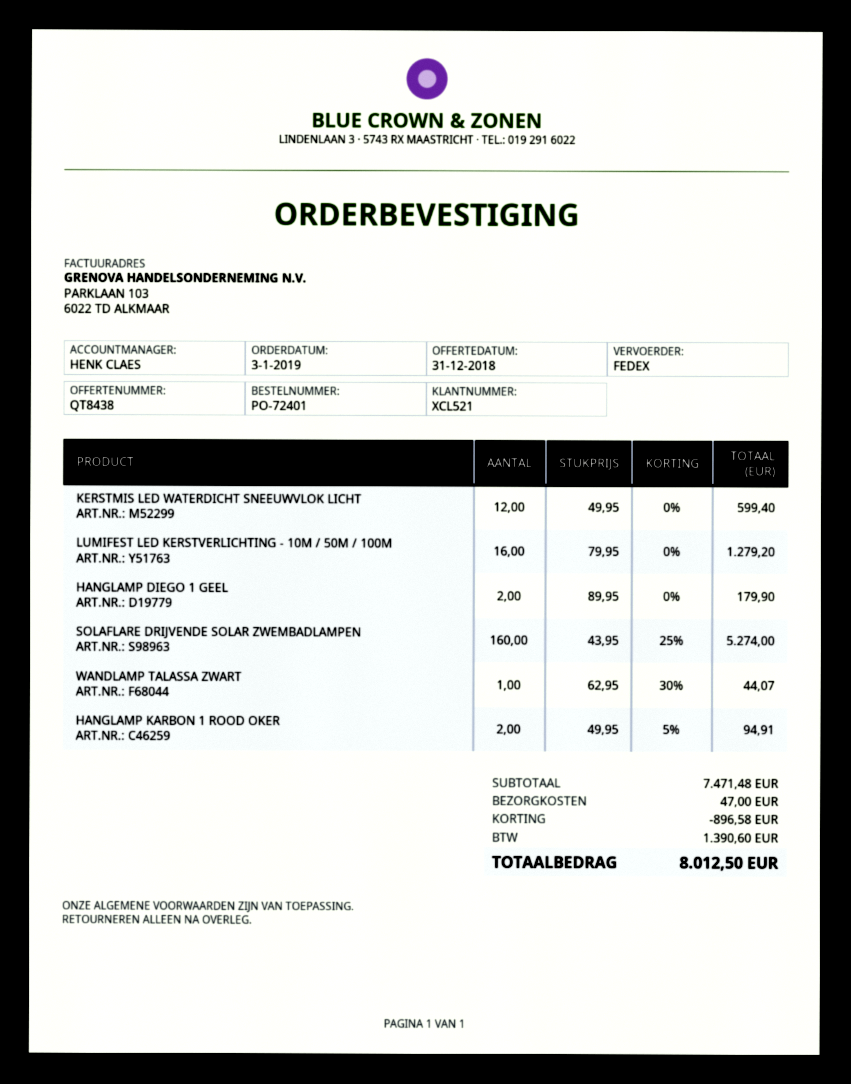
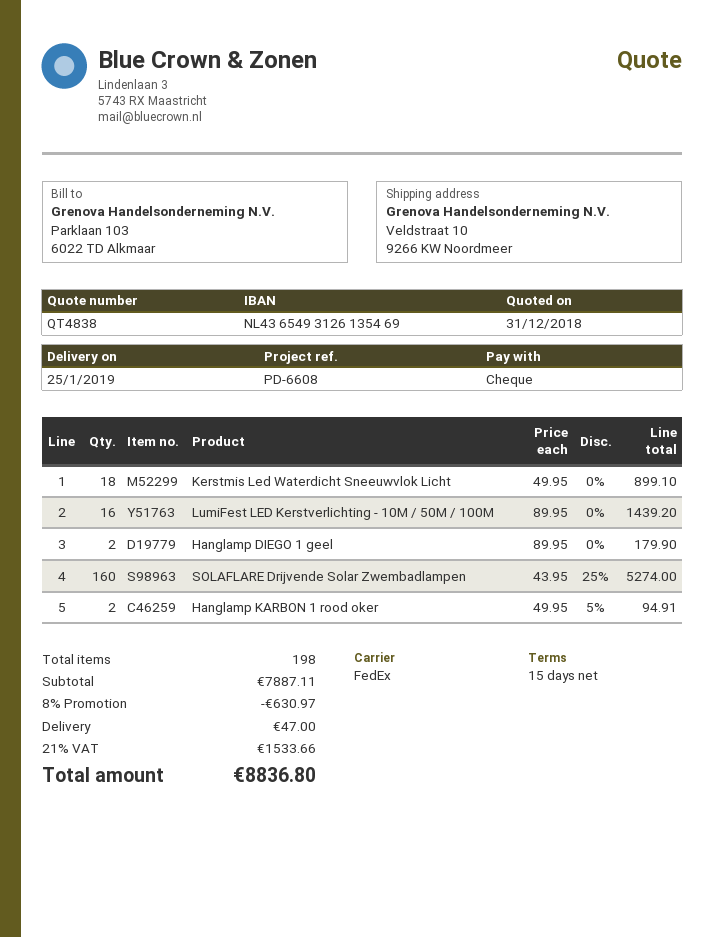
quote number: QT8438 -> QT4838
KERSTMIS LED WATERDICHT SNEEUWVLOK LICHT: 12 x 49.95 = 599.40 -> 18 x 49.95 = 899.10
LUMIFEST LED KERSTVERLICHTING - 10M / 50M / 100M: 16 x 79.95 = 1279.20 -> 16 x 89.95 = 1439.20
WANDLAMP TALASSA ZWART: 1 x 62.95 - 30% = 44.07 -> none
subtotal: 7471.48 -> 7887.11
discount: 896.58 -> 630.97
tax: 1390.60 -> 1533.66
total: 8012.50 -> 8836.80

